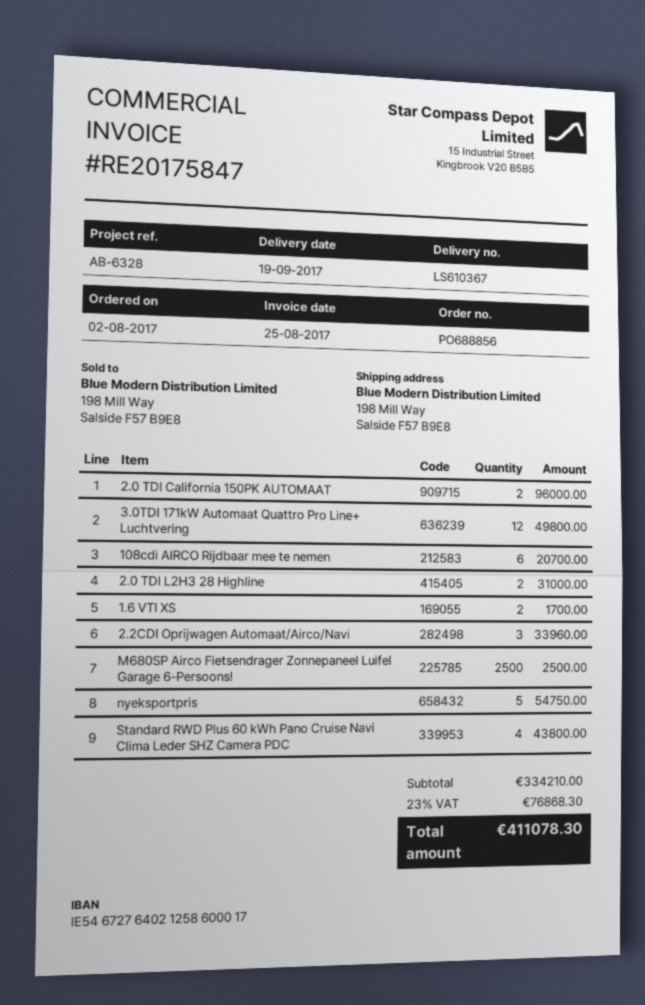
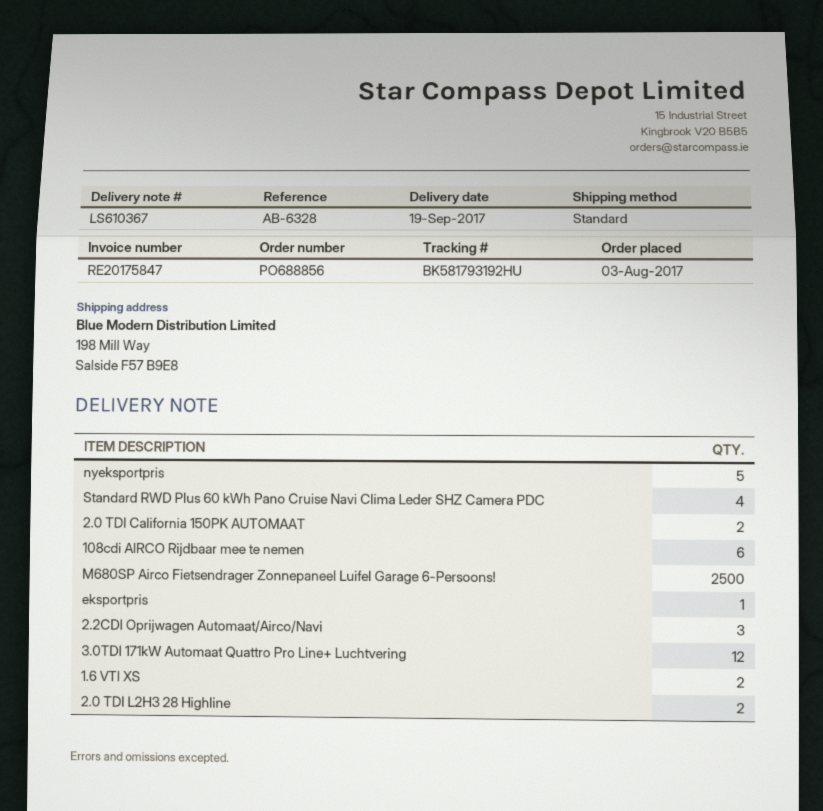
order date: 2017-08-02 -> 2017-08-03
eksportpris: none -> 1

